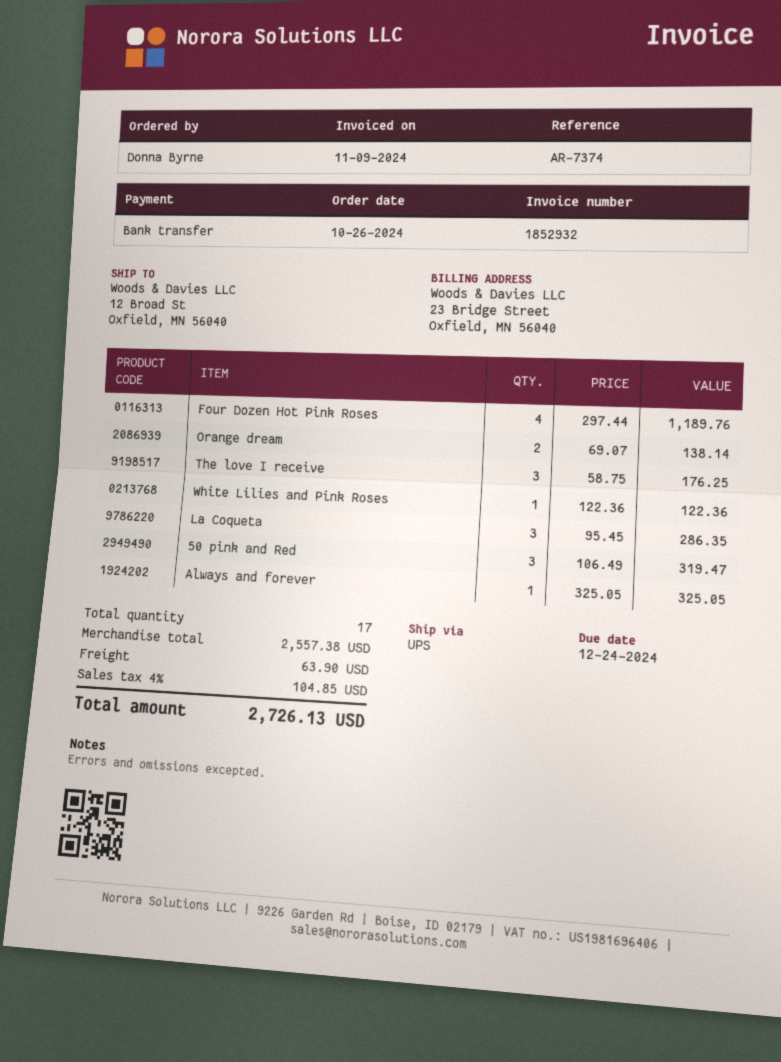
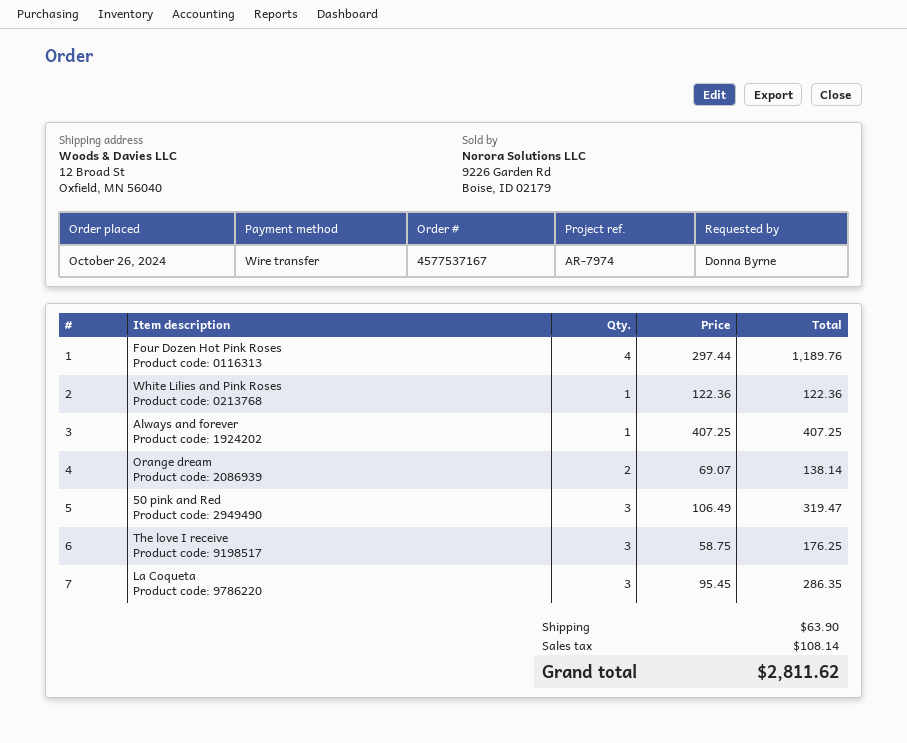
reference: AR-7374 -> AR-7974
Always and forever: 1 x 325.05 = 325.05 -> 1 x 407.25 = 407.25
tax: 104.85 -> 108.14
total: 2726.13 -> 2811.62

